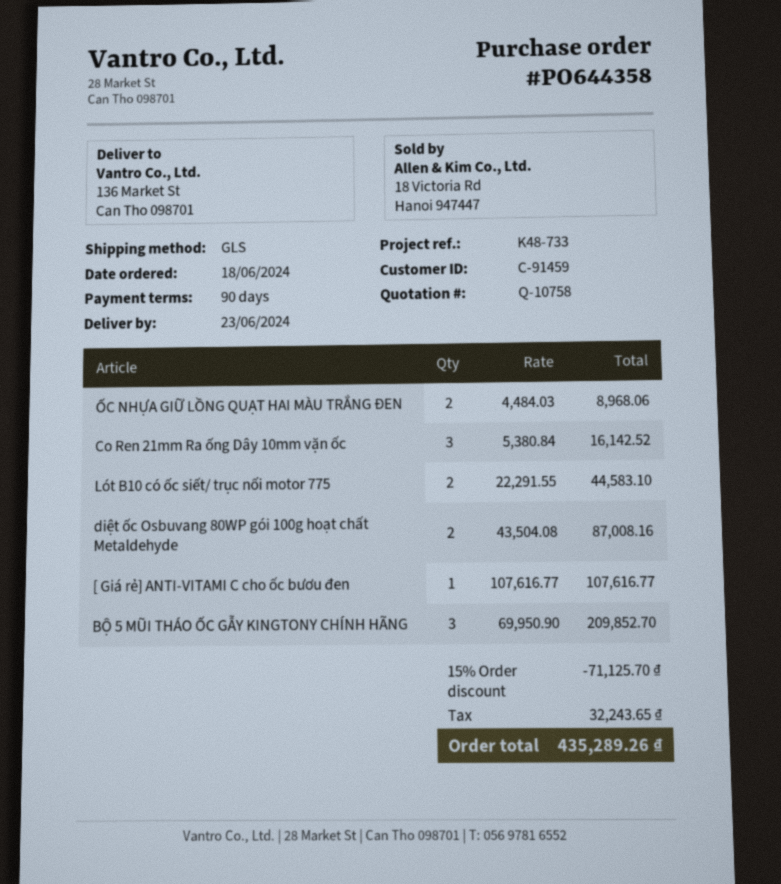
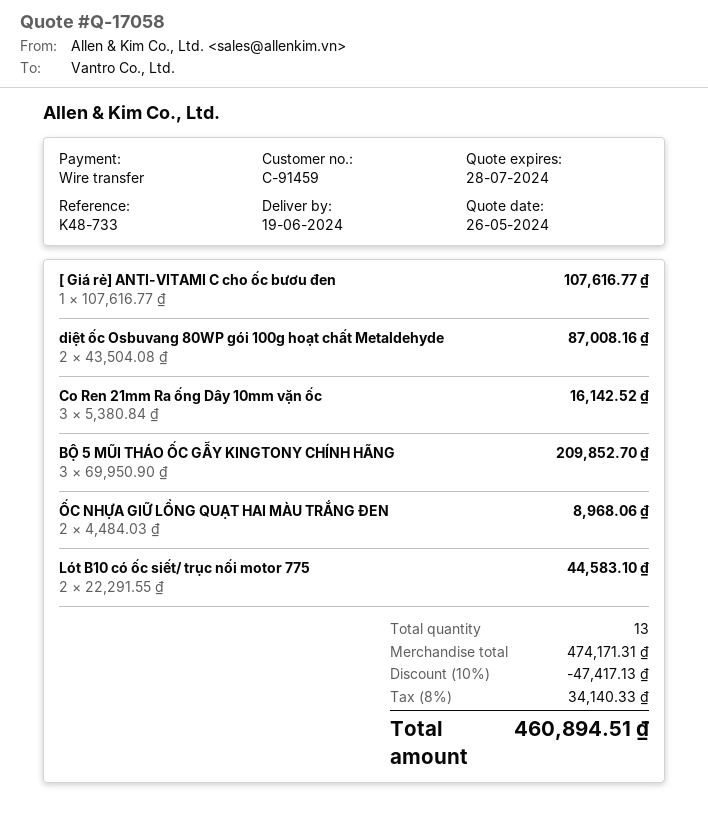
quote number: Q-10758 -> Q-17058
delivery date: 2024-06-23 -> 2024-06-19
discount: 15% = 71125.70 -> 10% = 47417.13
tax: 32243.65 -> 34140.33
total: 435289.26 -> 460894.51

